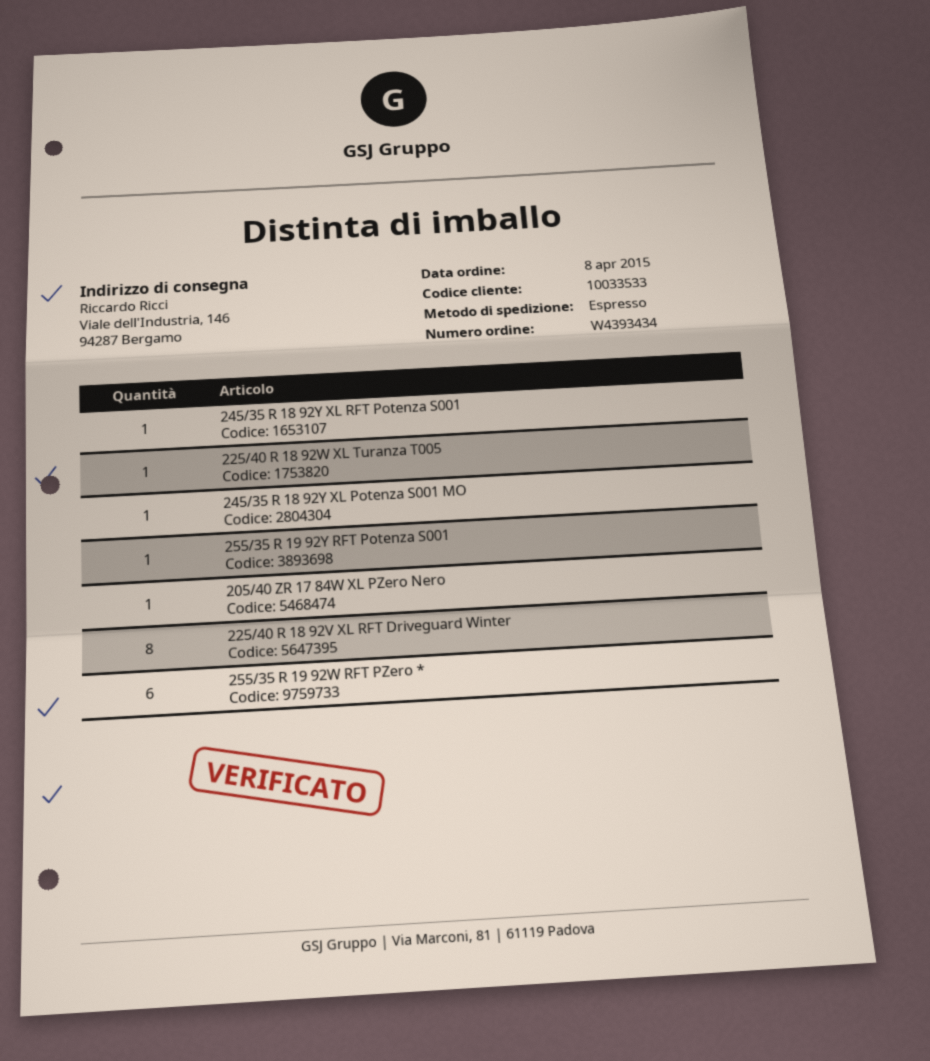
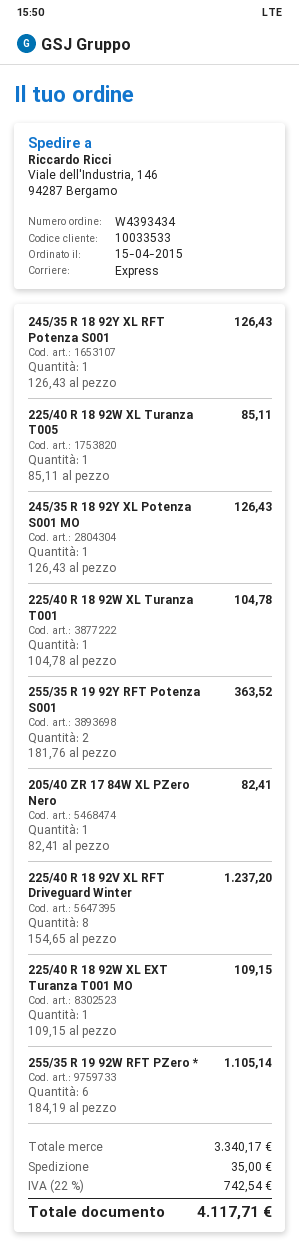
order date: 2015-04-08 -> 2015-04-15
255/35 R 19 92Y RFT Potenza S001: 1 -> 2
225/40 R 18 92W XL Turanza T001: none -> 1
225/40 R 18 92W XL EXT Turanza T001 MO: none -> 1

